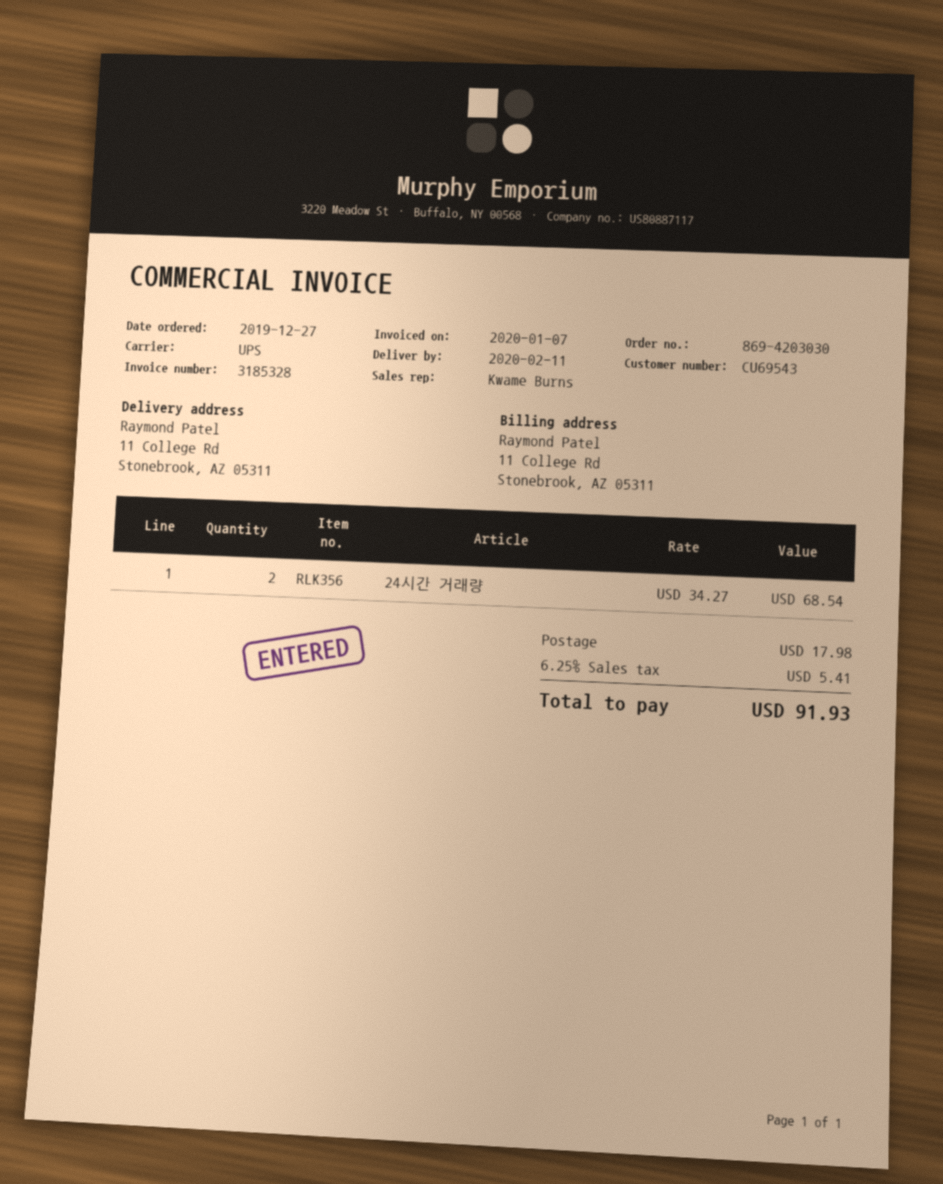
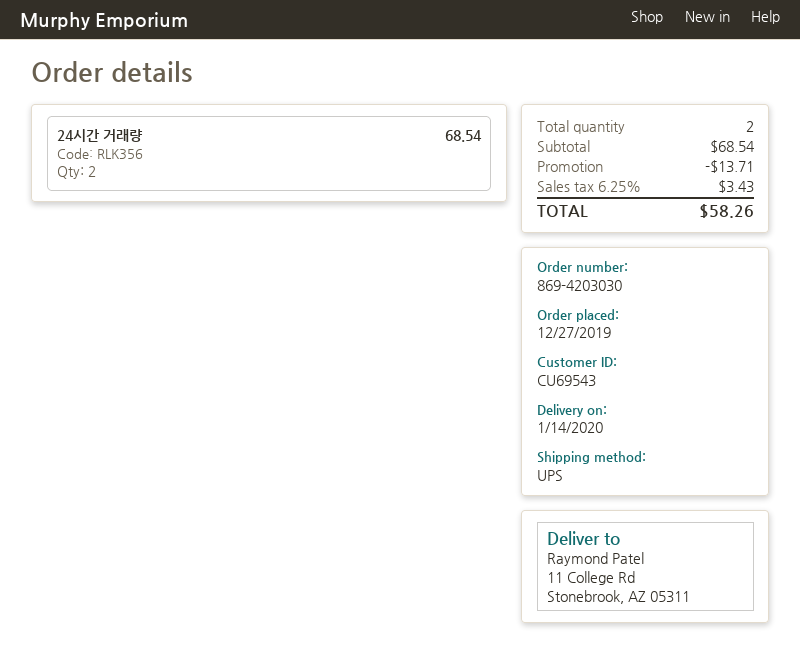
delivery date: 2020-02-11 -> 2020-01-14
discount: none -> 13.71
shipping: 17.98 -> none
tax: 6.25% = 5.41 -> 6.25% = 3.43
total: 91.93 -> 58.26

